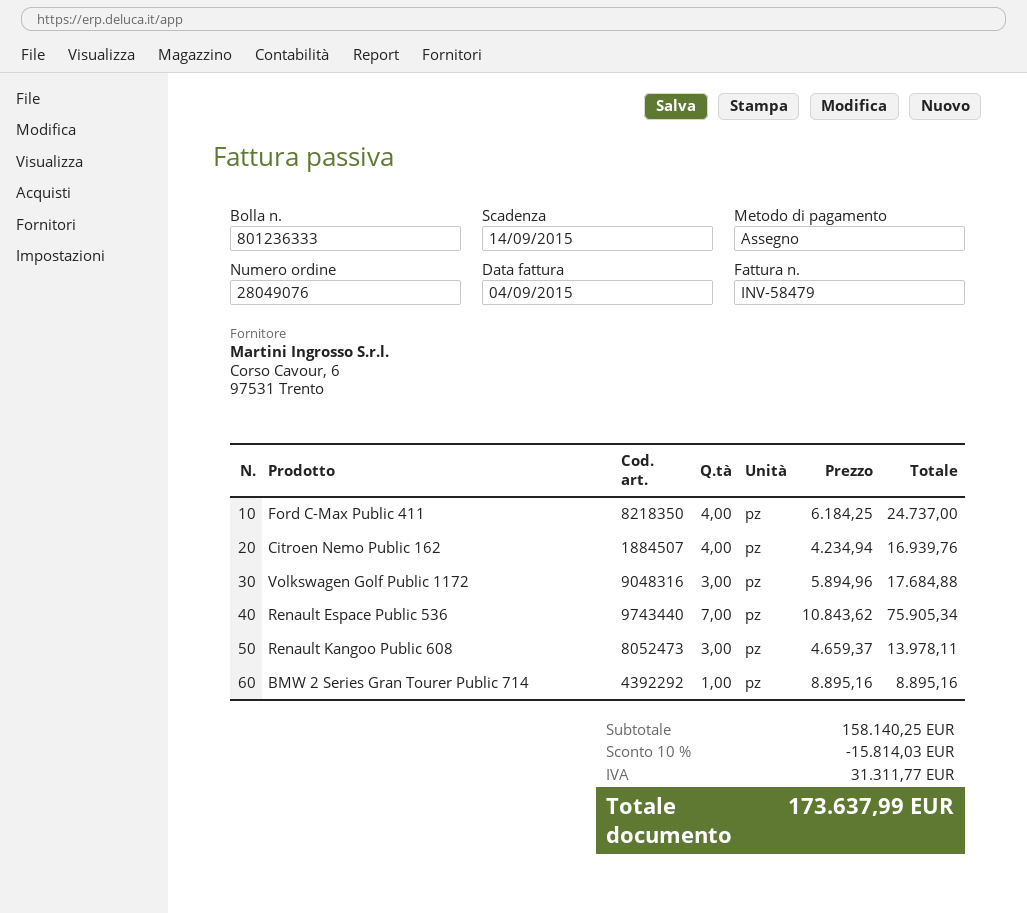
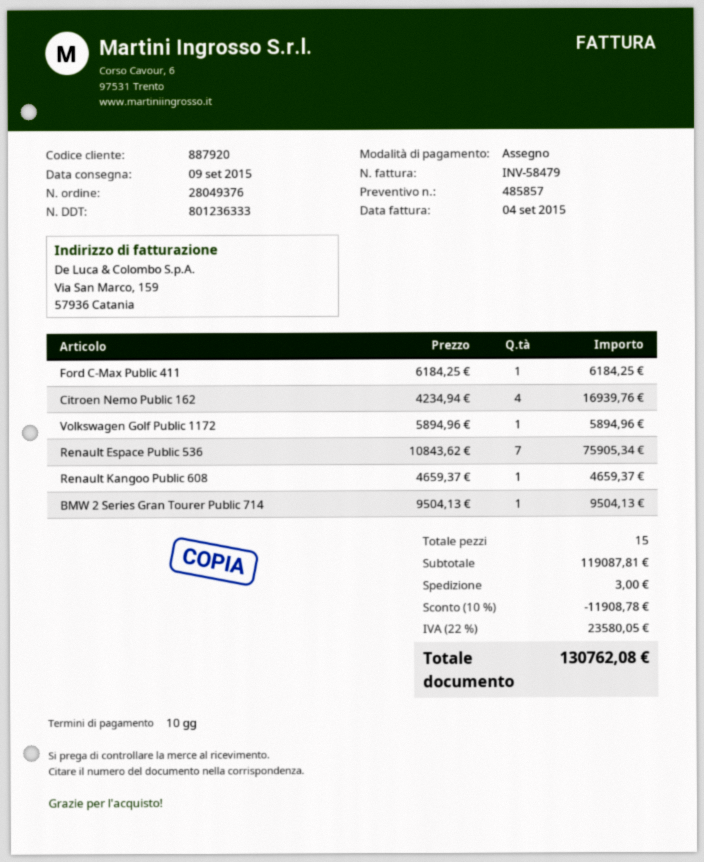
order number: 28049076 -> 28049376
Ford C-Max Public 411: 4 x 6184.25 = 24737.00 -> 1 x 6184.25 = 6184.25
Volkswagen Golf Public 1172: 3 x 5894.96 = 17684.88 -> 1 x 5894.96 = 5894.96
Renault Kangoo Public 608: 3 x 4659.37 = 13978.11 -> 1 x 4659.37 = 4659.37
BMW 2 Series Gran Tourer Public 714: 1 x 8895.16 = 8895.16 -> 1 x 9504.13 = 9504.13
subtotal: 158140.25 -> 119087.81
discount: 10% = 15814.03 -> 10% = 11908.78
shipping: none -> 3.00
tax: 31311.77 -> 23580.05
total: 173637.99 -> 130762.08

